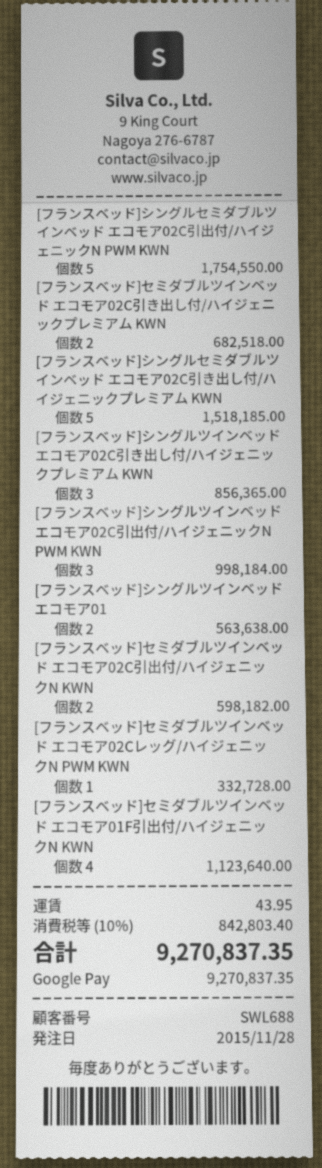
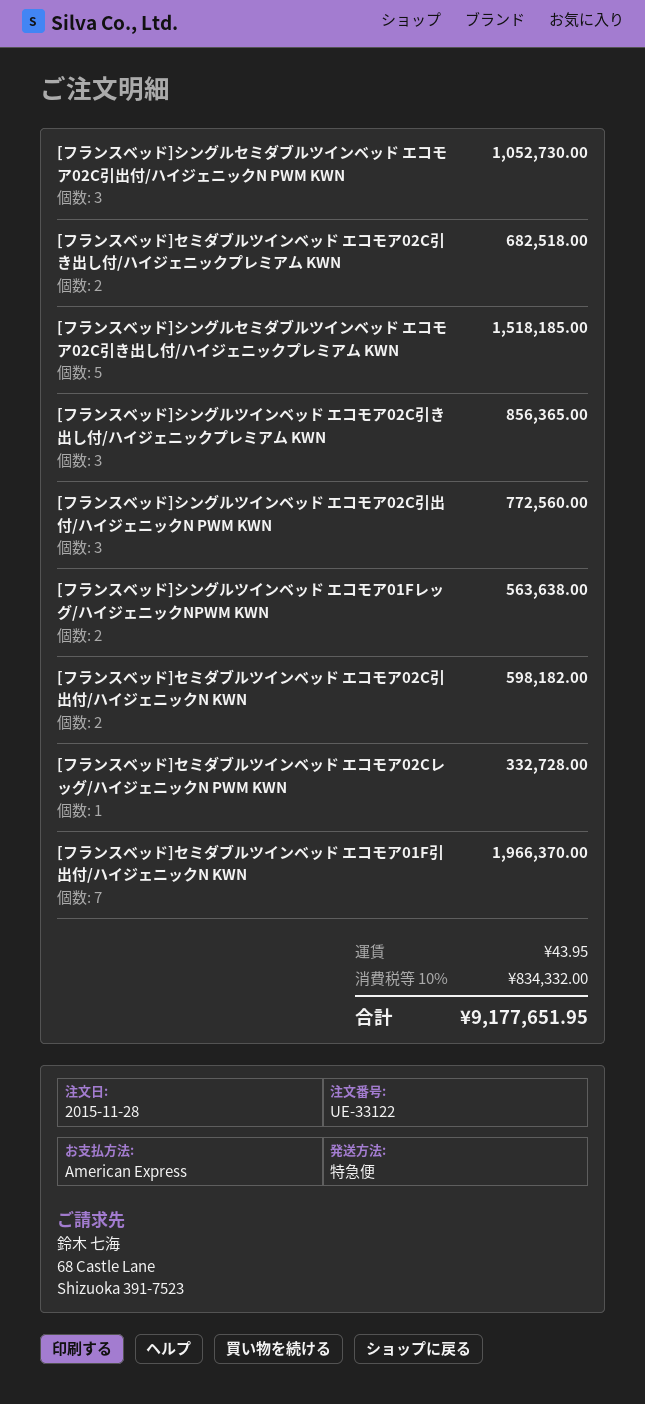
payment method: Google Pay -> American Express
[フランスベッド]シングルセミダブルツインベッド エコモア02C引出付/ハイジェニックN PWM KWN: 5 for 1754550.00 -> 3 for 1052730.00
[フランスベッド]シングルツインベッド エコモア02C引出付/ハイジェニックN PWM KWN: 3 for 998184.00 -> 3 for 772560.00
[フランスベッド]セミダブルツインベッド エコモア01F引出付/ハイジェニックN KWN: 4 for 1123640.00 -> 7 for 1966370.00
tax: 10% = 842803.40 -> 10% = 834332.00
total: 9270837.35 -> 9177651.95

